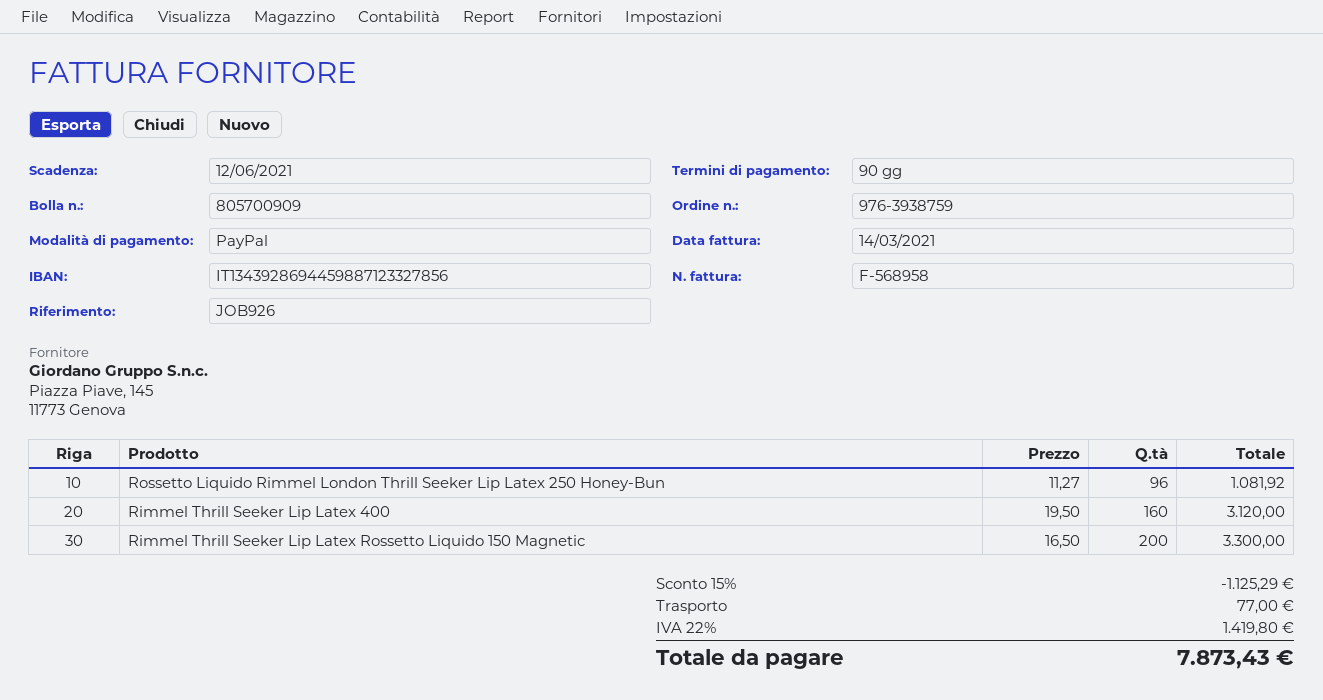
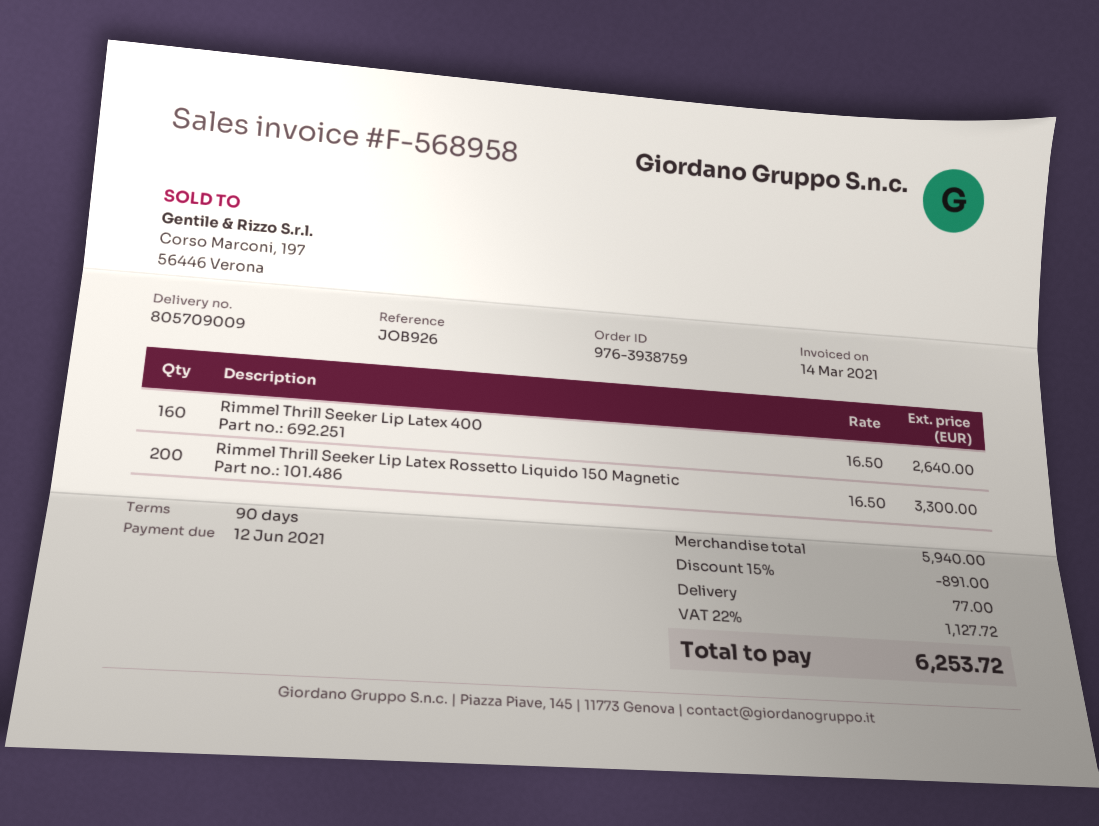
delivery note number: 805700909 -> 805709009
Rossetto Liquido Rimmel London Thrill Seeker Lip Latex 250 Honey-Bun: 96 x 11.27 = 1081.92 -> none
Rimmel Thrill Seeker Lip Latex 400: 160 x 19.50 = 3120.00 -> 160 x 16.50 = 2640.00
discount: 15% = 1125.29 -> 15% = 891.00
tax: 22% = 1419.80 -> 22% = 1127.72
total: 7873.43 -> 6253.72

